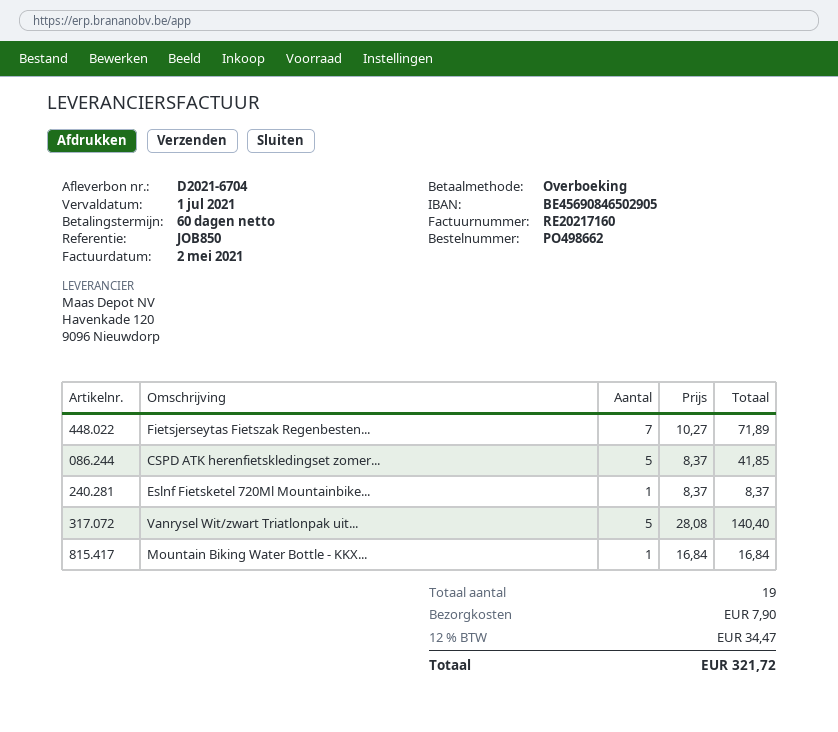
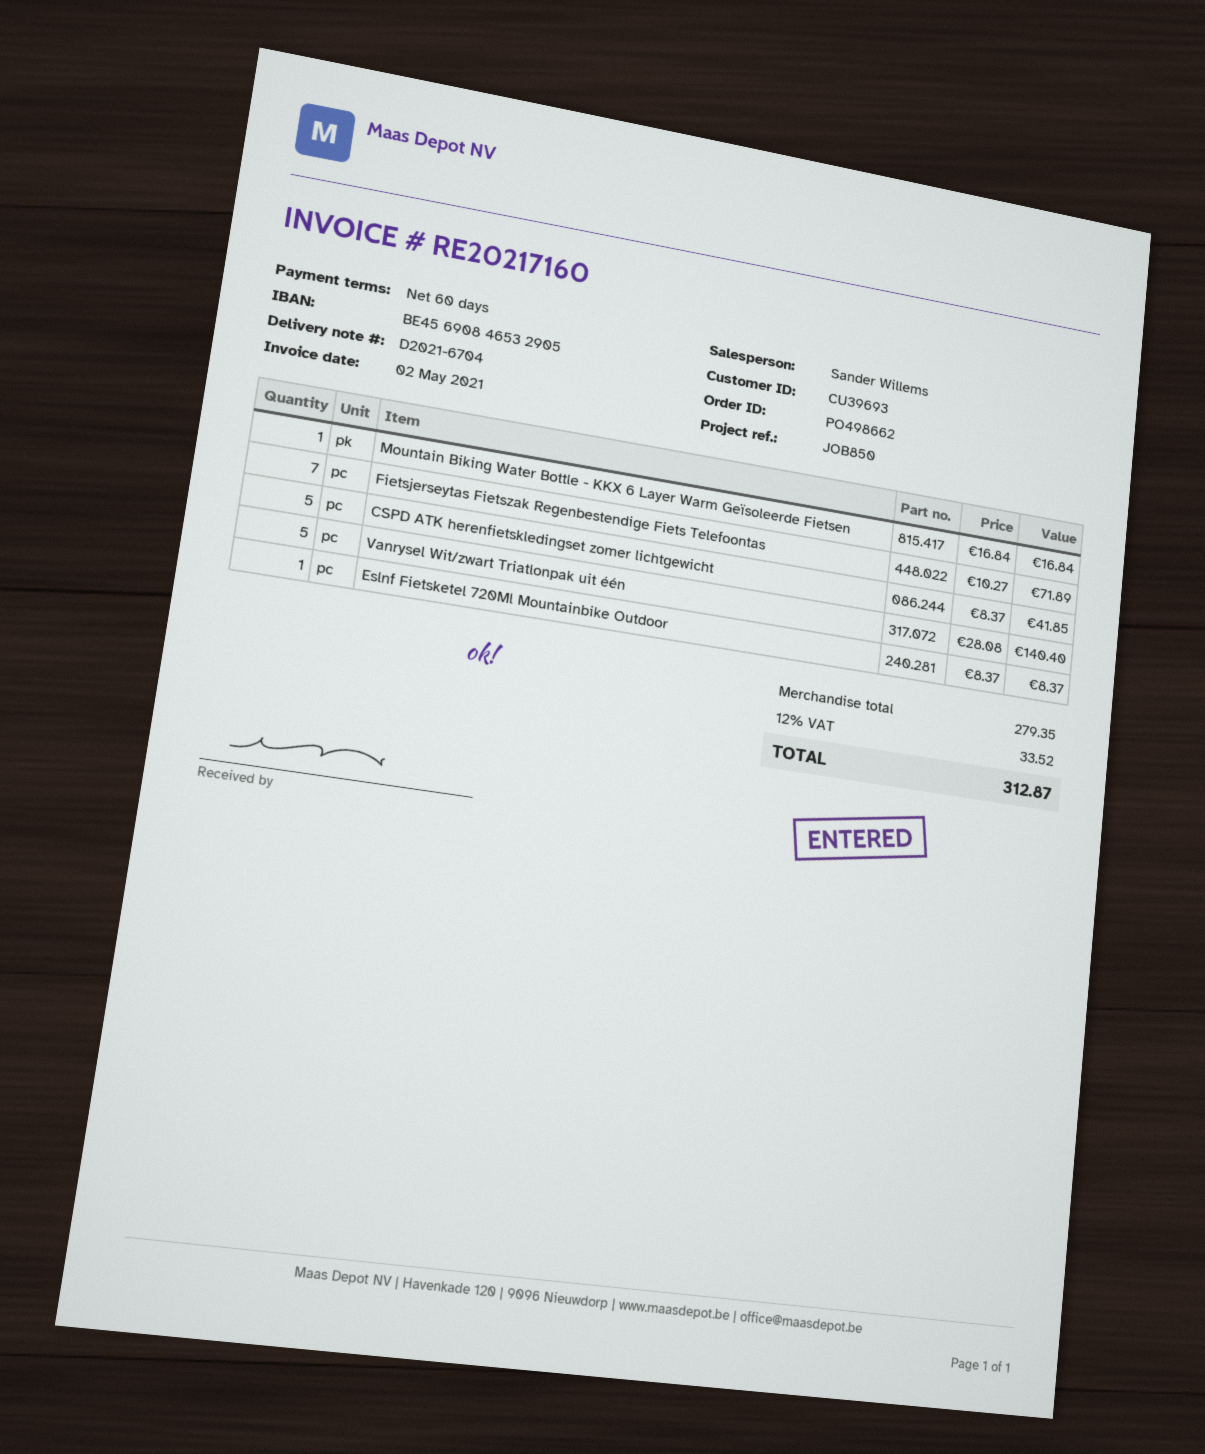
bank account: BE45690846502905 -> BE45690846532905
shipping: 7.90 -> none
tax: 12% = 34.47 -> 12% = 33.52
total: 321.72 -> 312.87

